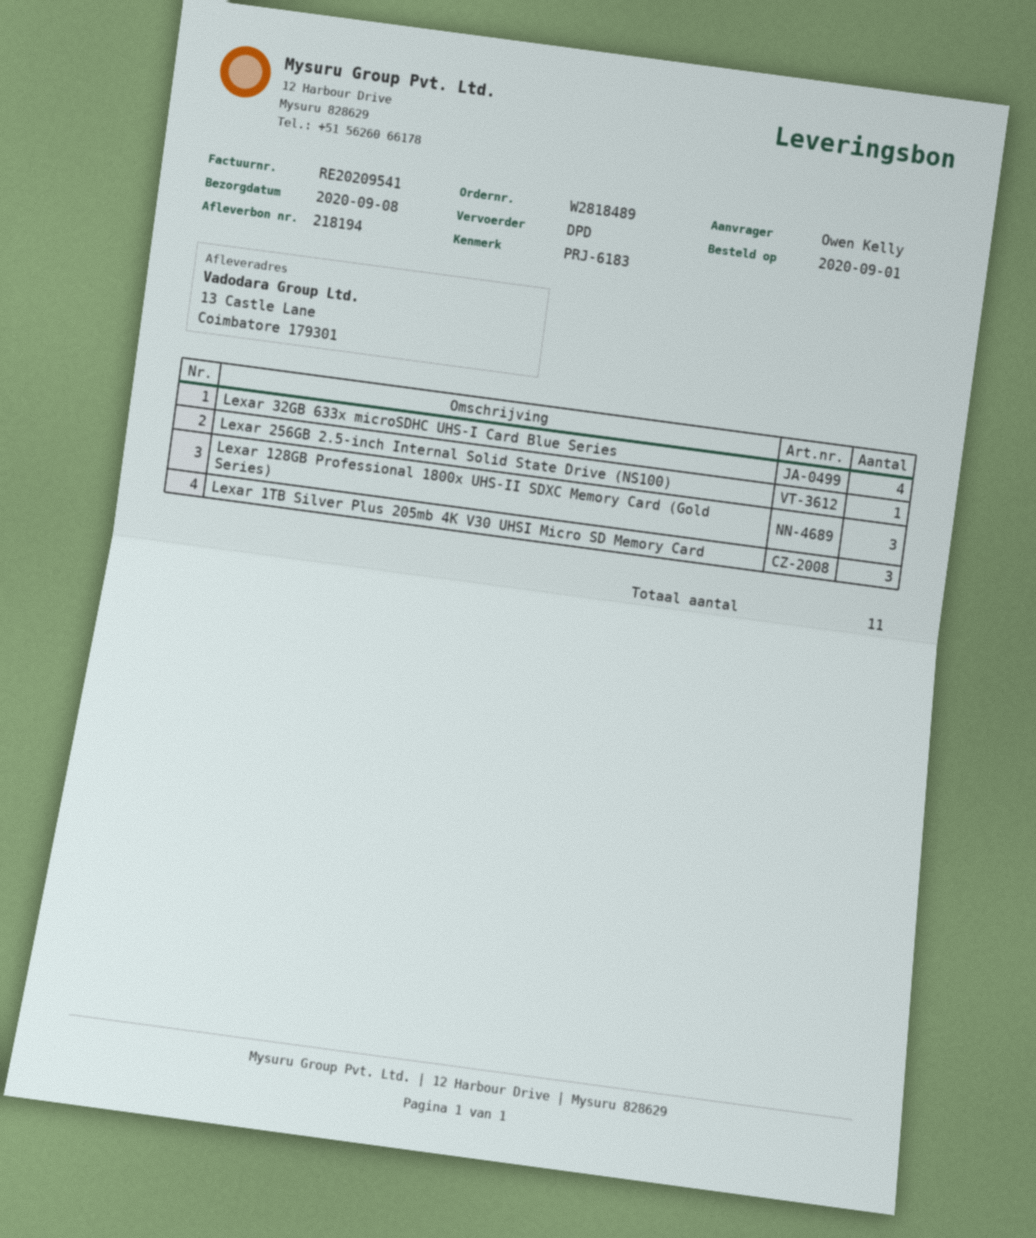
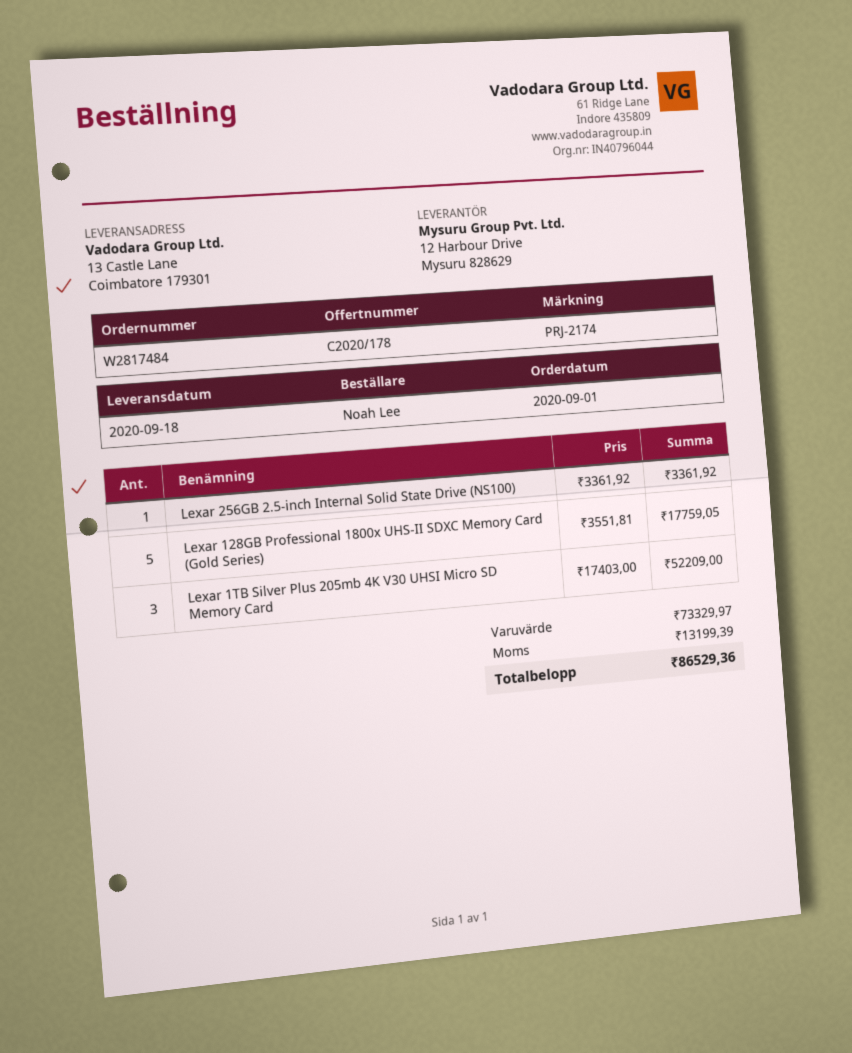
order number: W2818489 -> W2817484
delivery date: 2020-09-08 -> 2020-09-18
reference: PRJ-6183 -> PRJ-2174
ordered by: Owen Kelly -> Noah Lee
Lexar 32GB 633x microSDHC UHS-I Card Blue Series: 4 -> none
Lexar 128GB Professional 1800x UHS-II SDXC Memory Card (Gold Series): 3 -> 5

